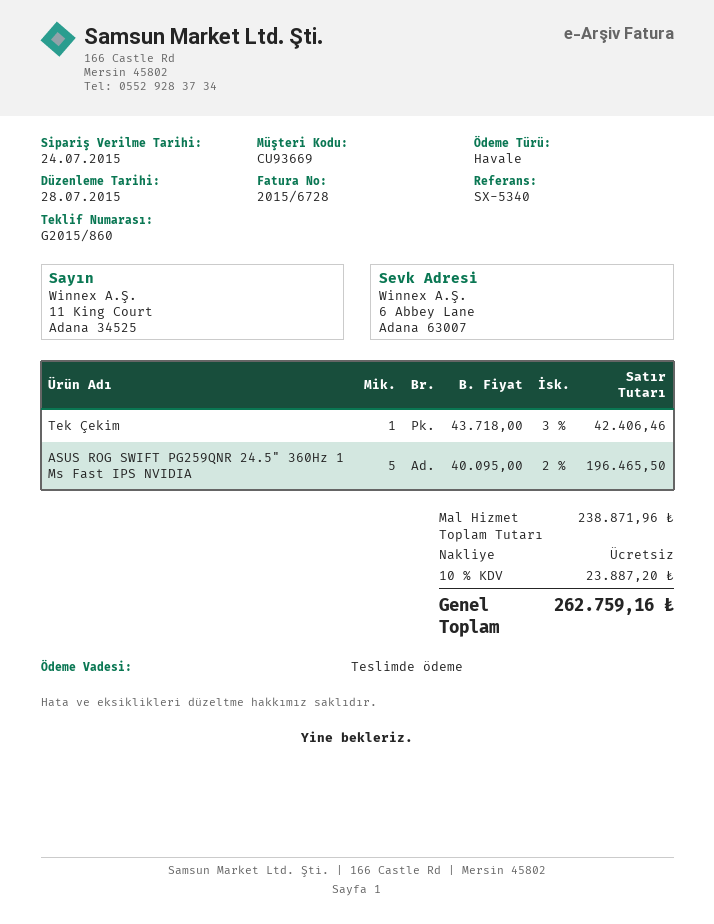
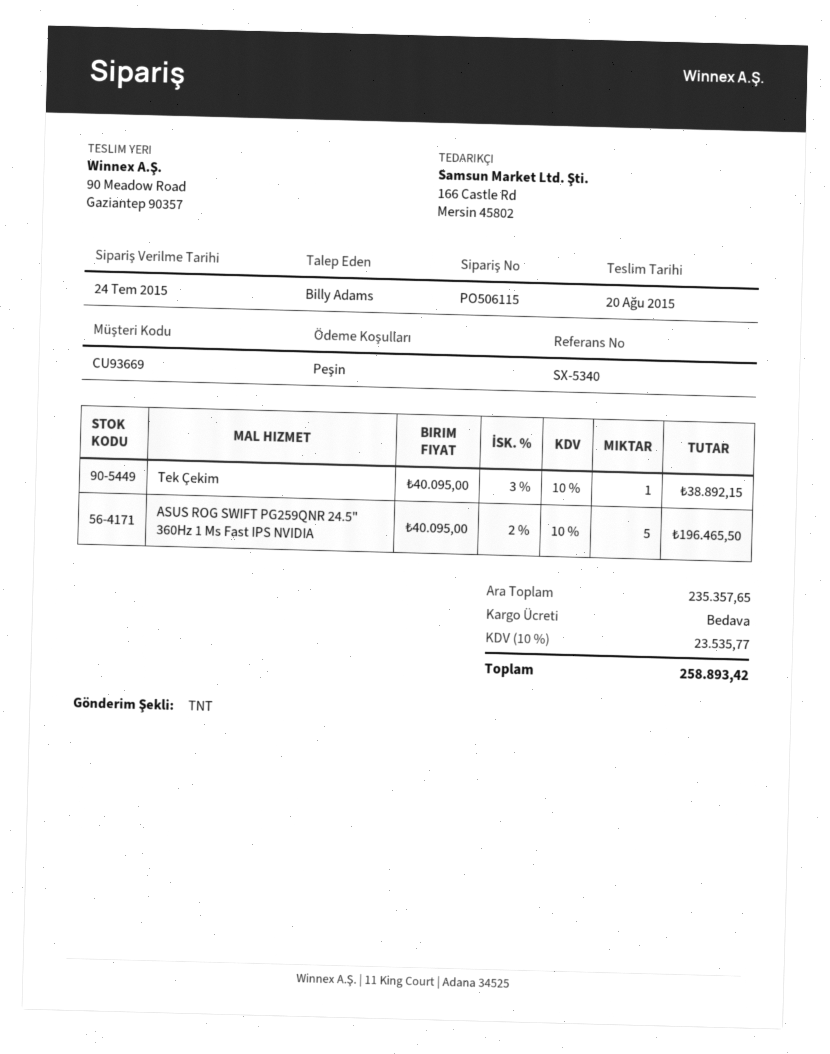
ship to: 6 Abbey Lane, Adana 63007 -> 90 Meadow Road, Gaziantep 90357
Tek Çekim: 1 x 43718.00 - 3% = 42406.46 -> 1 x 40095.00 - 3% = 38892.15
subtotal: 238871.96 -> 235357.65
tax: 10% = 23887.20 -> 10% = 23535.77
total: 262759.16 -> 258893.42

